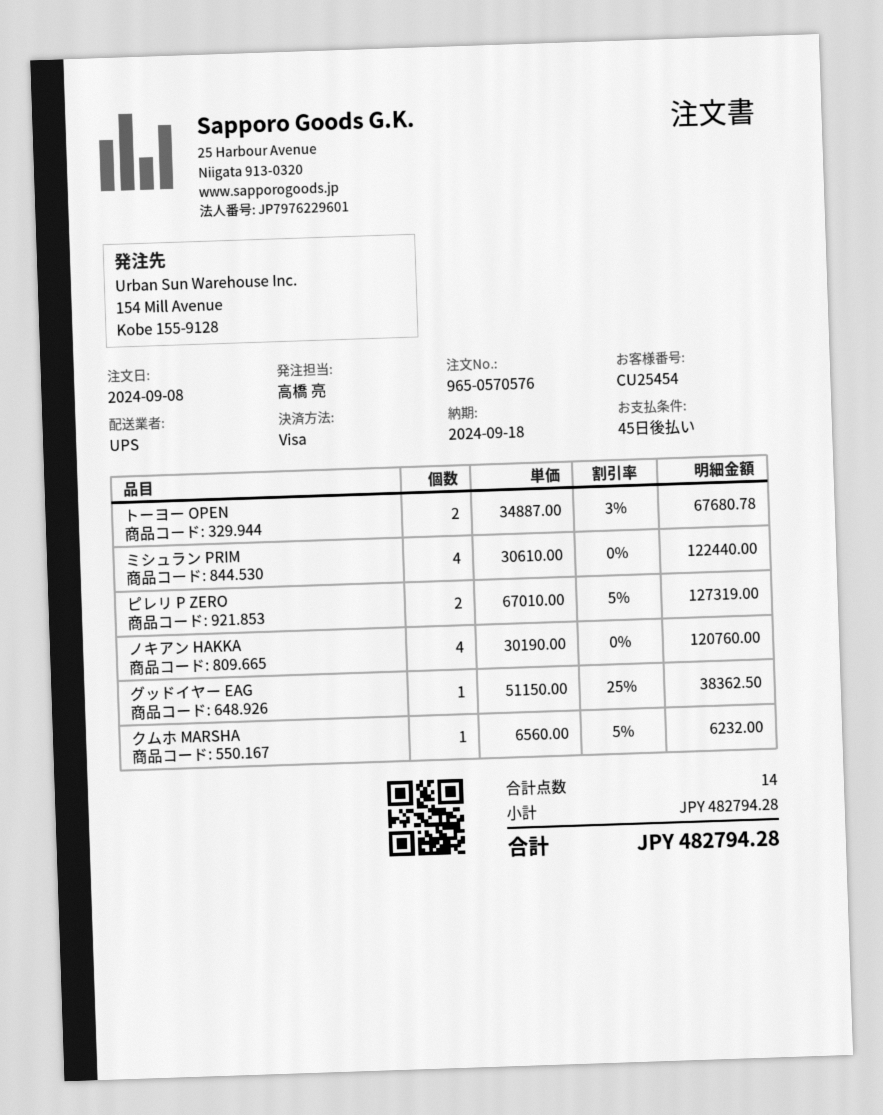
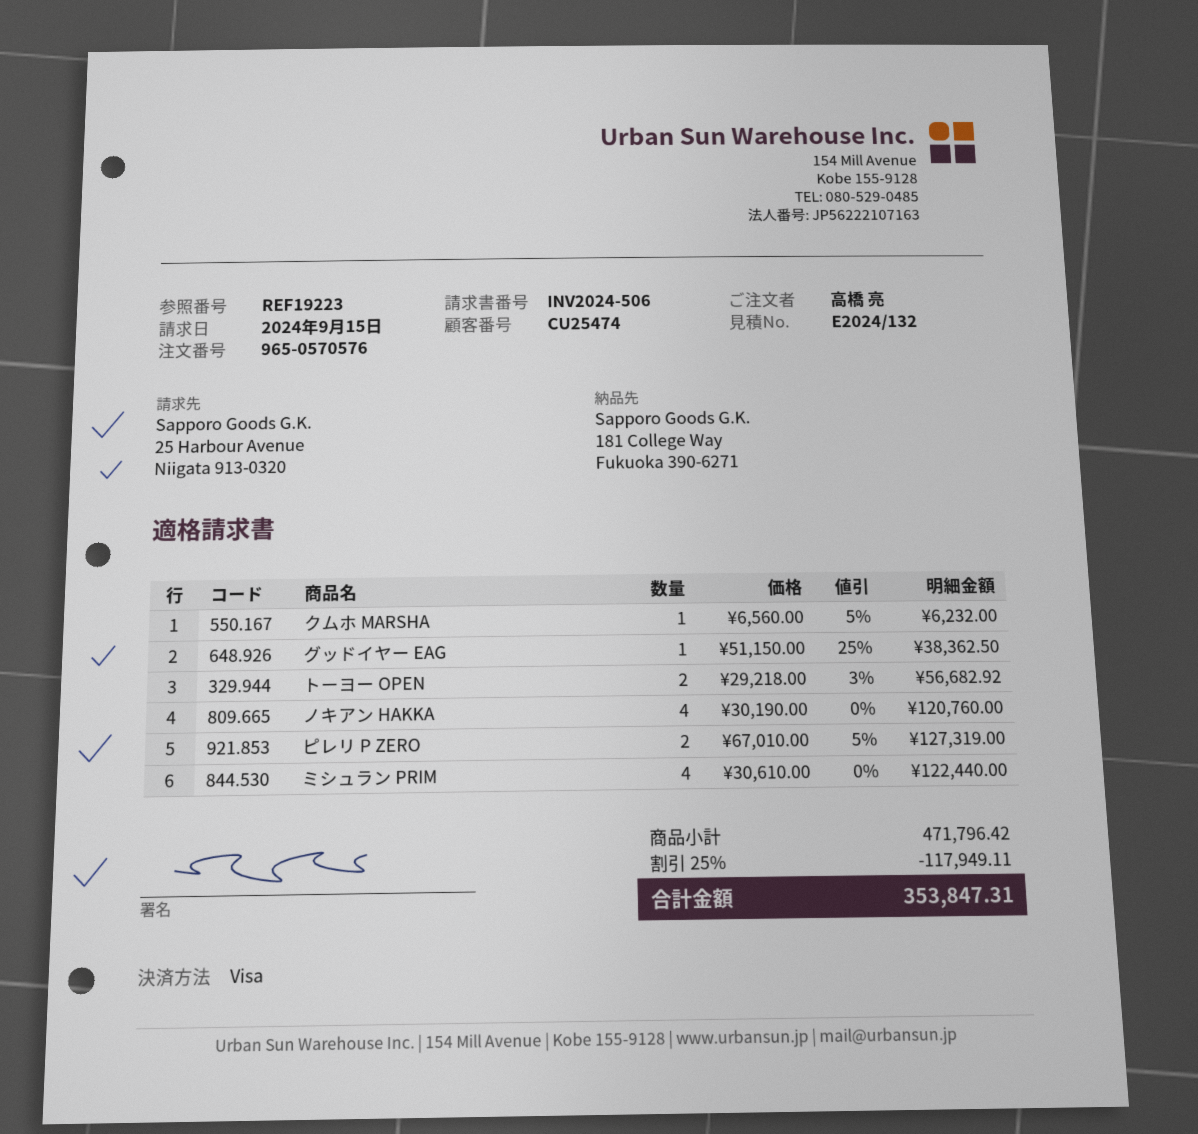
customer number: CU25454 -> CU25474
トーヨー OPEN: 2 x 34887.00 - 3% = 67680.78 -> 2 x 29218.00 - 3% = 56682.92
subtotal: 482794.28 -> 471796.42
discount: none -> 25% = 117949.11
total: 482794.28 -> 353847.31

